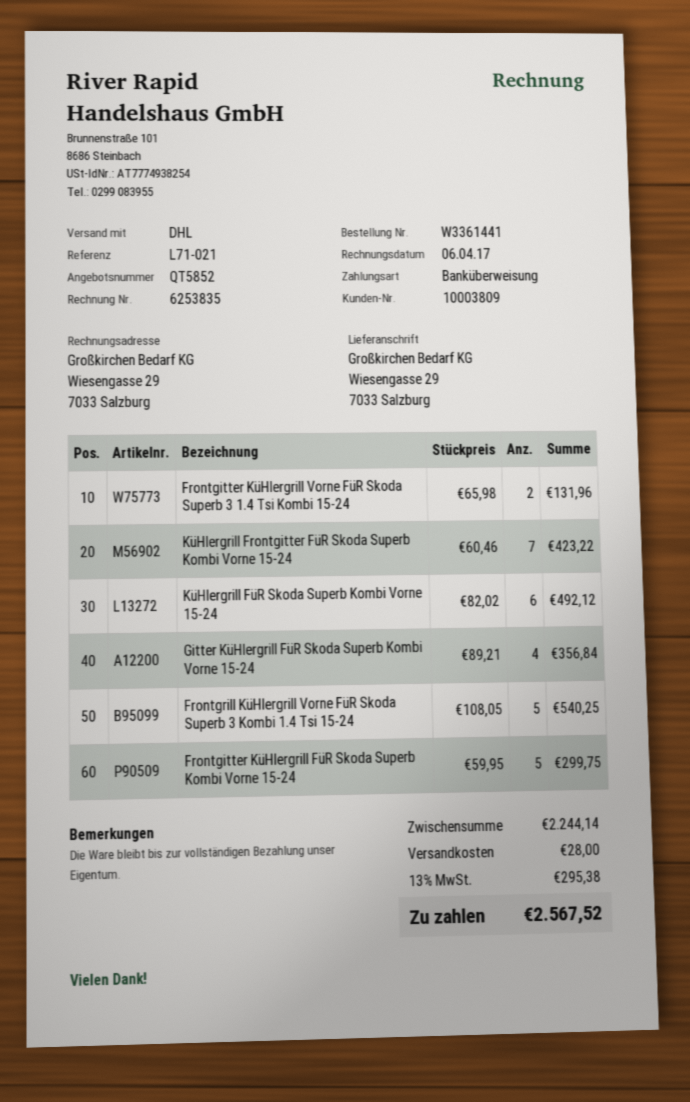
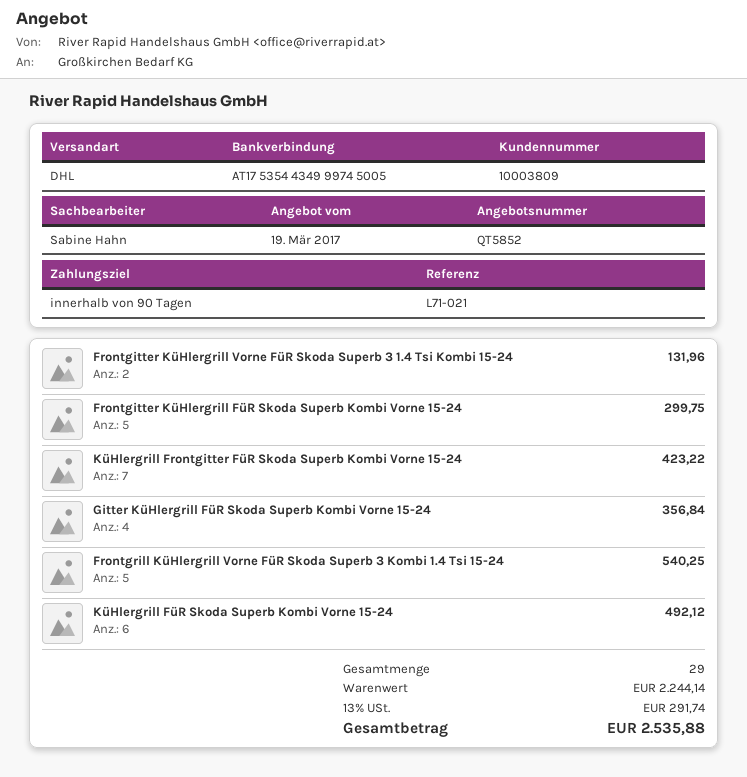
shipping: 28.00 -> none
tax: 13% = 295.38 -> 13% = 291.74
total: 2567.52 -> 2535.88

